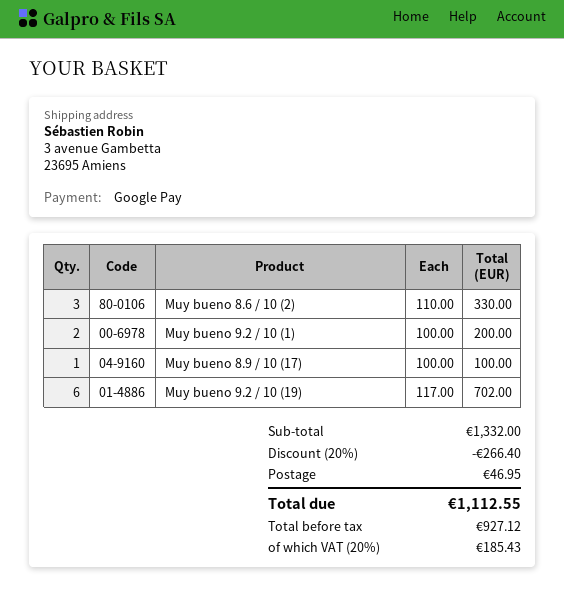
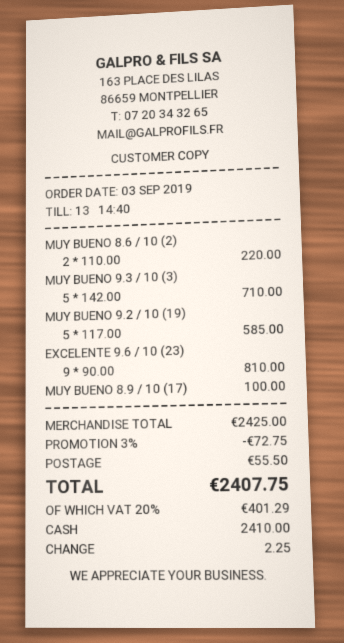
payment method: Google Pay -> cash
Muy bueno 8.6 / 10 (2): 3 x 110.00 = 330.00 -> 2 x 110.00 = 220.00
Muy bueno 9.2 / 10 (1): 2 x 100.00 = 200.00 -> none
Muy bueno 9.2 / 10 (19): 6 x 117.00 = 702.00 -> 5 x 117.00 = 585.00
MUY BUENO 9.3 / 10 (3): none -> 5 x 142.00 = 710.00
EXCELENTE 9.6 / 10 (23): none -> 9 x 90.00 = 810.00
subtotal: 1332.00 -> 2425.00
discount: 20% = 266.40 -> 3% = 72.75
shipping: 46.95 -> 55.50
tax: 20% = 185.43 -> 20% = 401.29
total: 1112.55 -> 2407.75

